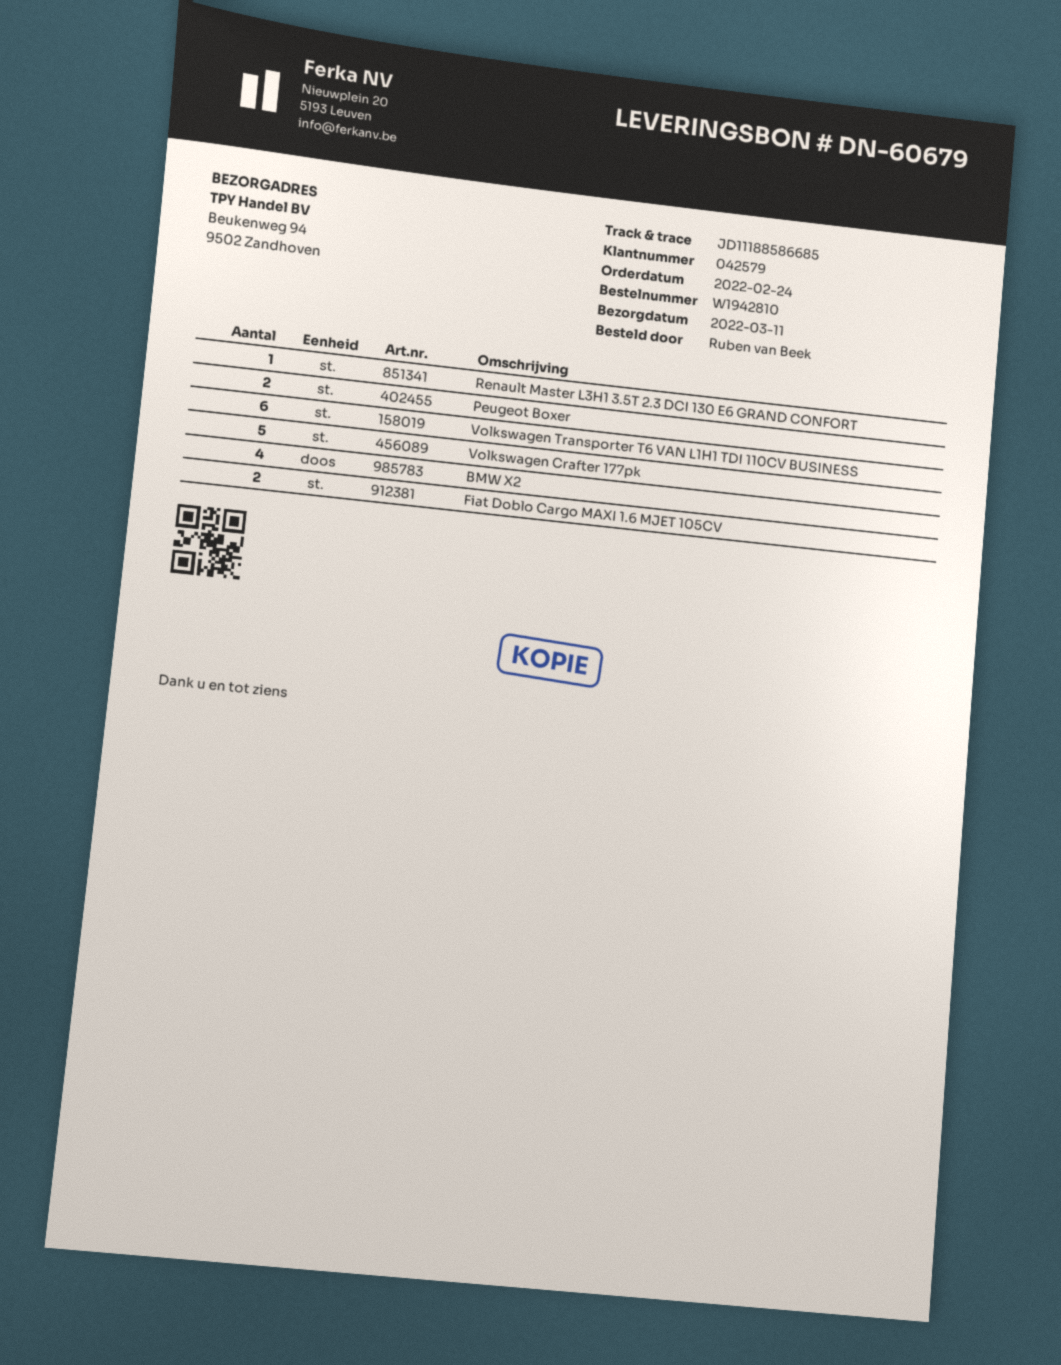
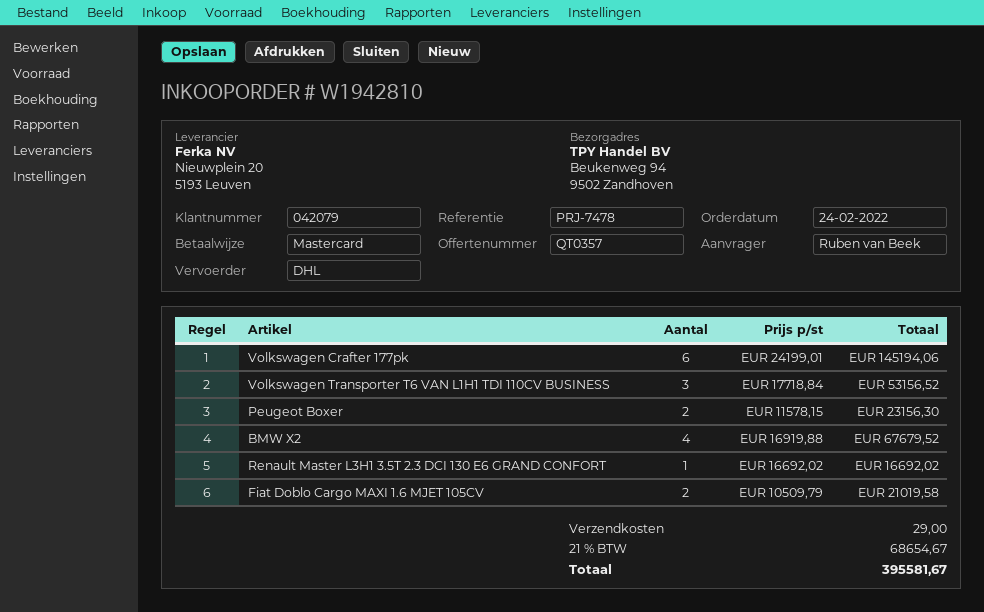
customer number: 042579 -> 042079
Volkswagen Transporter T6 VAN L1H1 TDI 110CV BUSINESS: 6 -> 3
Volkswagen Crafter 177pk: 5 -> 6

